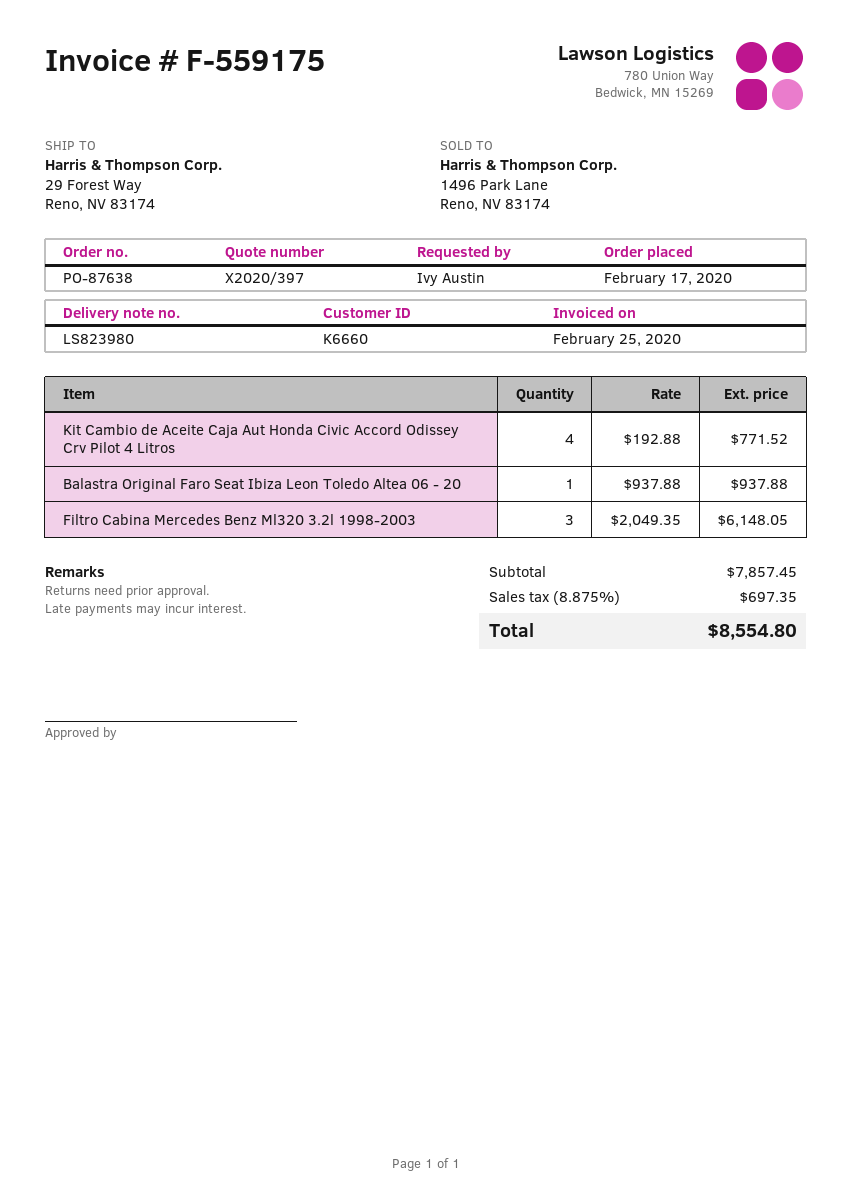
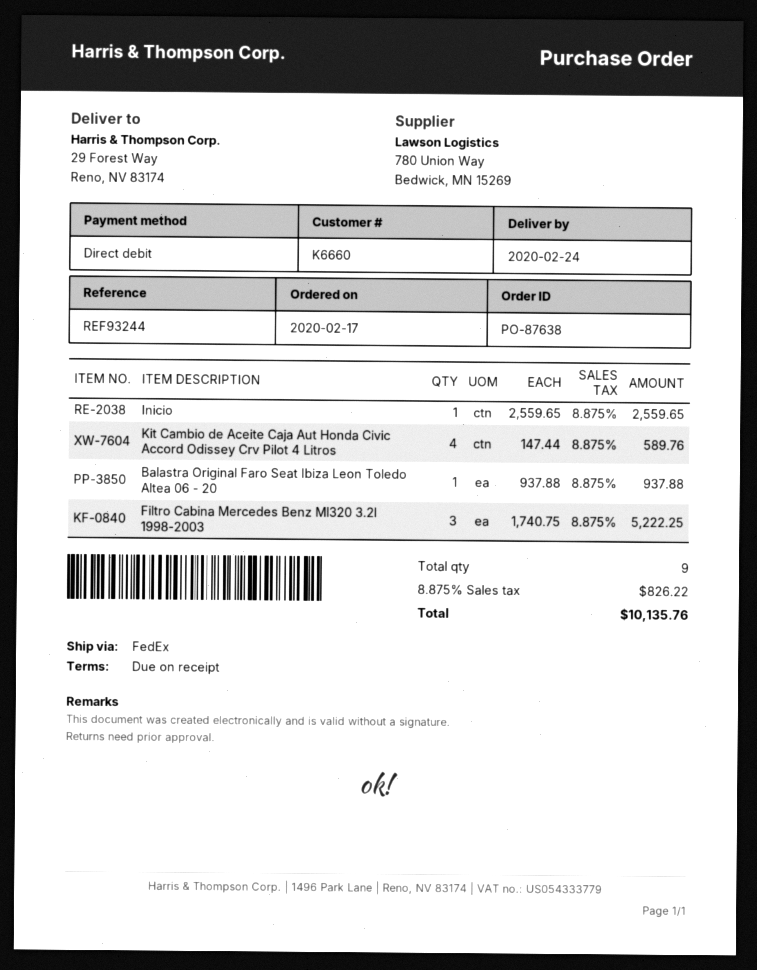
Kit Cambio de Aceite Caja Aut Honda Civic Accord Odissey Crv Pilot 4 Litros: 4 x 192.88 = 771.52 -> 4 x 147.44 = 589.76
Filtro Cabina Mercedes Benz Ml320 3.2l 1998-2003: 3 x 2049.35 = 6148.05 -> 3 x 1740.75 = 5222.25
Inicio: none -> 1 x 2559.65 = 2559.65
tax: 8.875% = 697.35 -> 8.875% = 826.22
total: 8554.80 -> 10135.76

